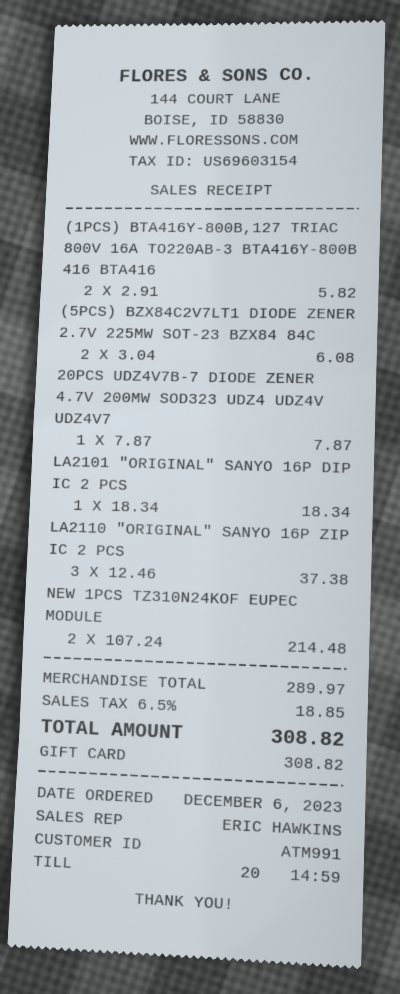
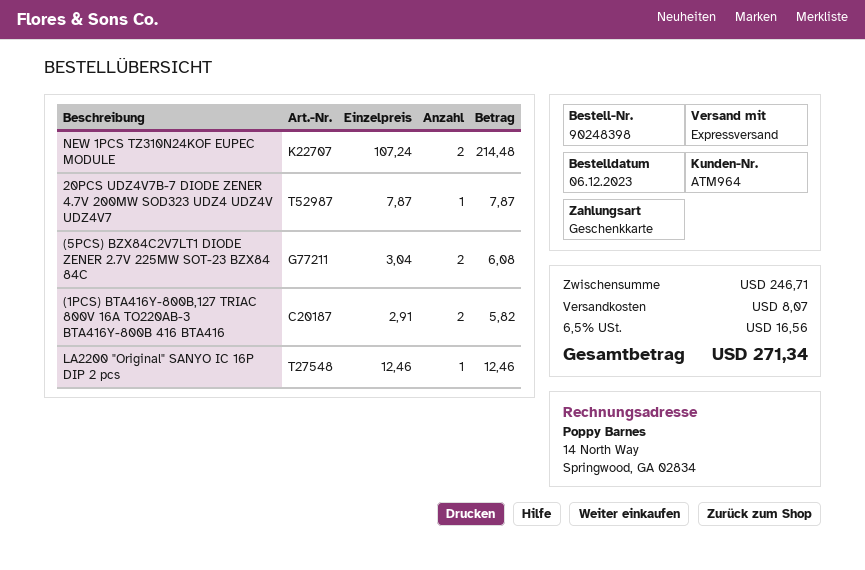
customer number: ATM991 -> ATM964
LA2101 "ORIGINAL" SANYO 16P DIP IC 2 PCS: 1 x 18.34 = 18.34 -> none
LA2110 "ORIGINAL" SANYO 16P ZIP IC 2 PCS: 3 x 12.46 = 37.38 -> none
LA2200 "Original" SANYO IC 16P DIP 2 pcs: none -> 1 x 12.46 = 12.46
subtotal: 289.97 -> 246.71
shipping: none -> 8.07
tax: 6.5% = 18.85 -> 6.5% = 16.56
total: 308.82 -> 271.34

